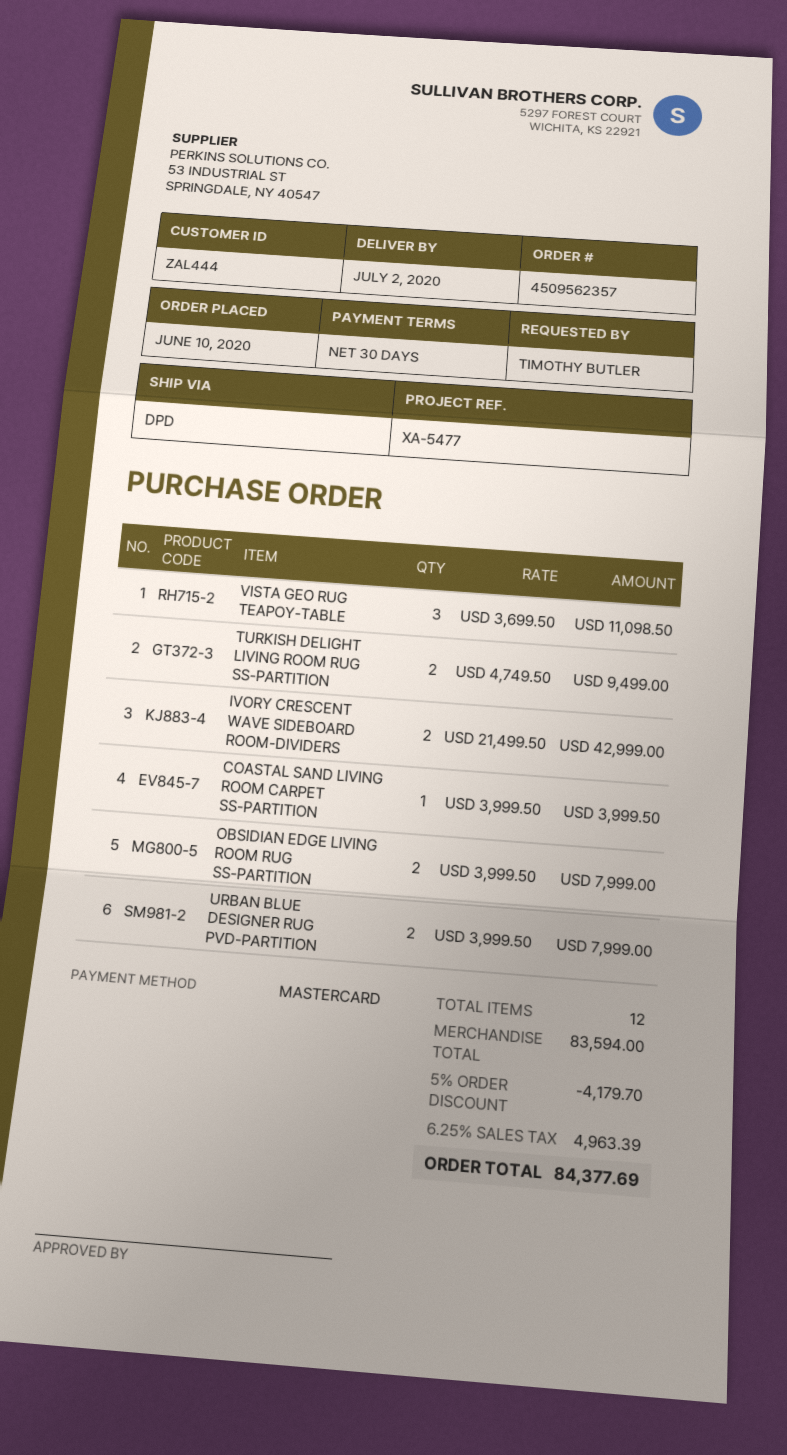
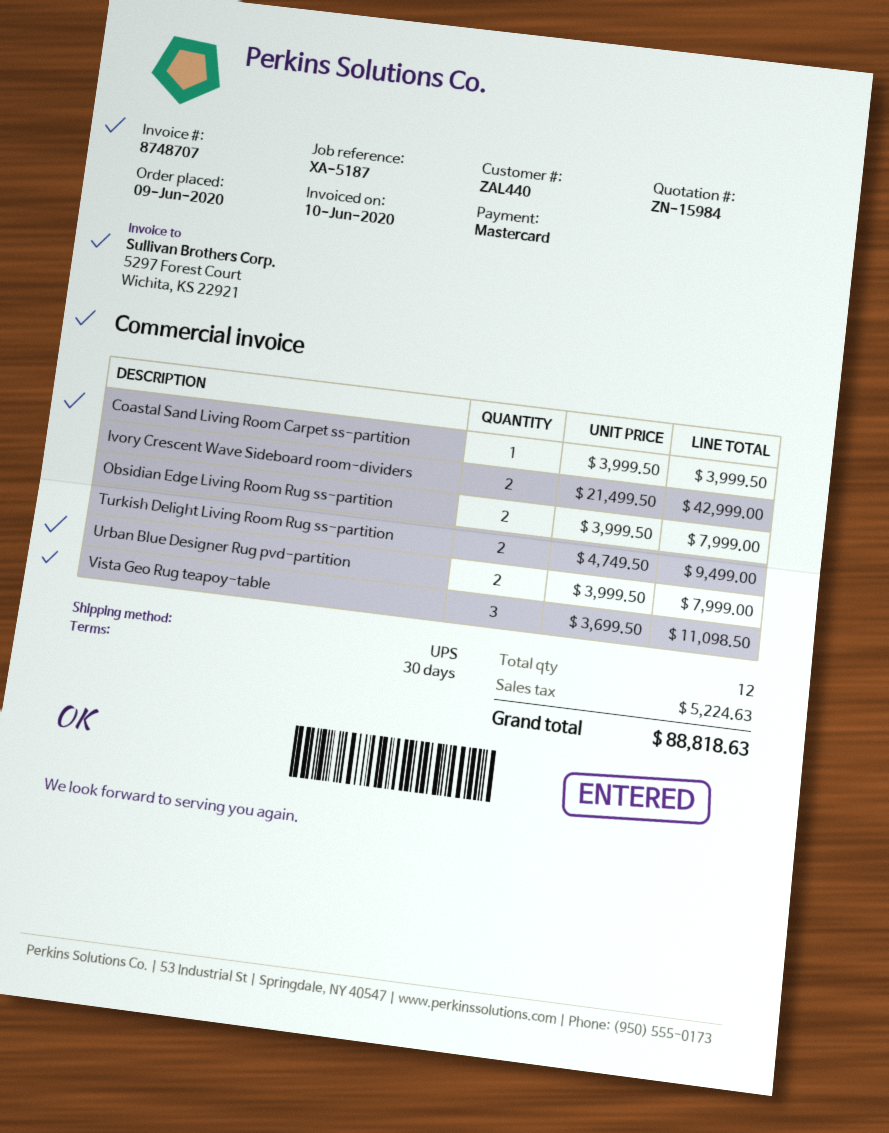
order date: 2020-06-10 -> 2020-06-09
customer number: ZAL444 -> ZAL440
reference: XA-5477 -> XA-5187
shipping method: DPD -> UPS
discount: 5% = 4179.70 -> none
tax: 4963.39 -> 5224.63
total: 84377.69 -> 88818.63

